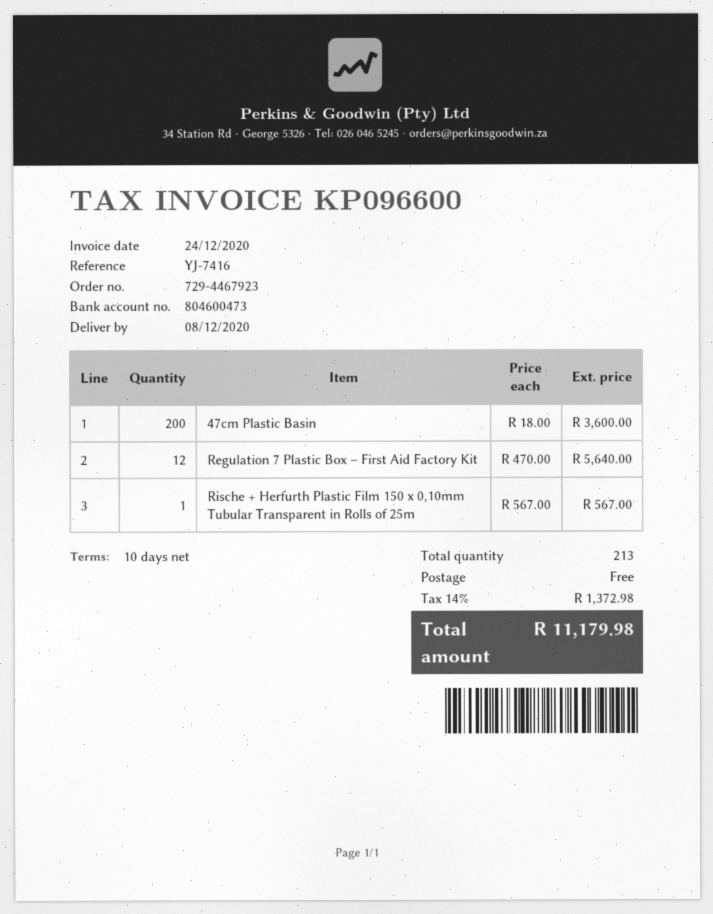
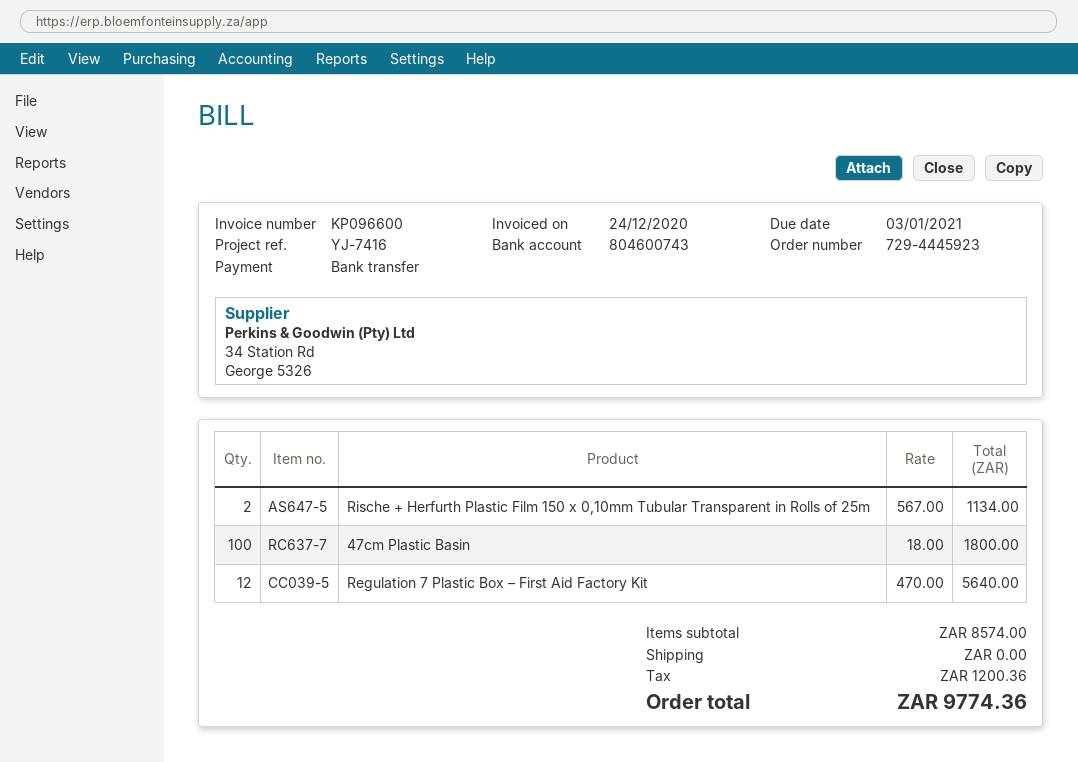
order number: 729-4467923 -> 729-4445923
bank account: 804600473 -> 804600743
47cm Plastic Basin: 200 x 18.00 = 3600.00 -> 100 x 18.00 = 1800.00
Rische + Herfurth Plastic Film 150 x 0,10mm Tubular Transparent in Rolls of 25m: 1 x 567.00 = 567.00 -> 2 x 567.00 = 1134.00
tax: 1372.98 -> 1200.36
total: 11179.98 -> 9774.36

